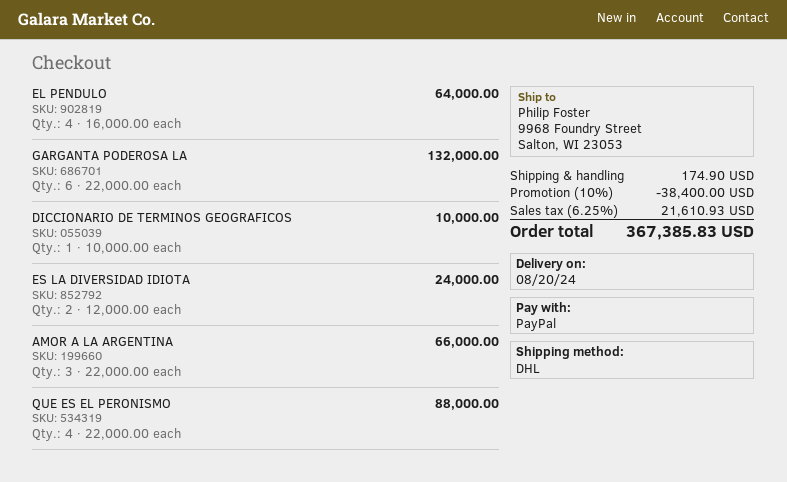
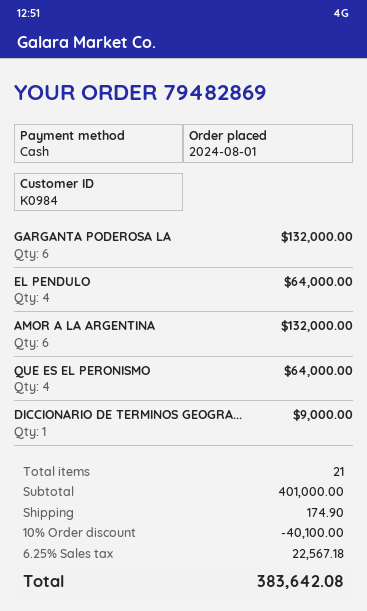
payment method: PayPal -> cash
DICCIONARIO DE TERMINOS GEOGRAFICOS: 1 for 10000.00 -> 1 for 9000.00
ES LA DIVERSIDAD IDIOTA: 2 for 24000.00 -> none
AMOR A LA ARGENTINA: 3 for 66000.00 -> 6 for 132000.00
QUE ES EL PERONISMO: 4 for 88000.00 -> 4 for 64000.00
discount: 10% = 38400.00 -> 10% = 40100.00
tax: 6.25% = 21610.93 -> 6.25% = 22567.18
total: 367385.83 -> 383642.08

